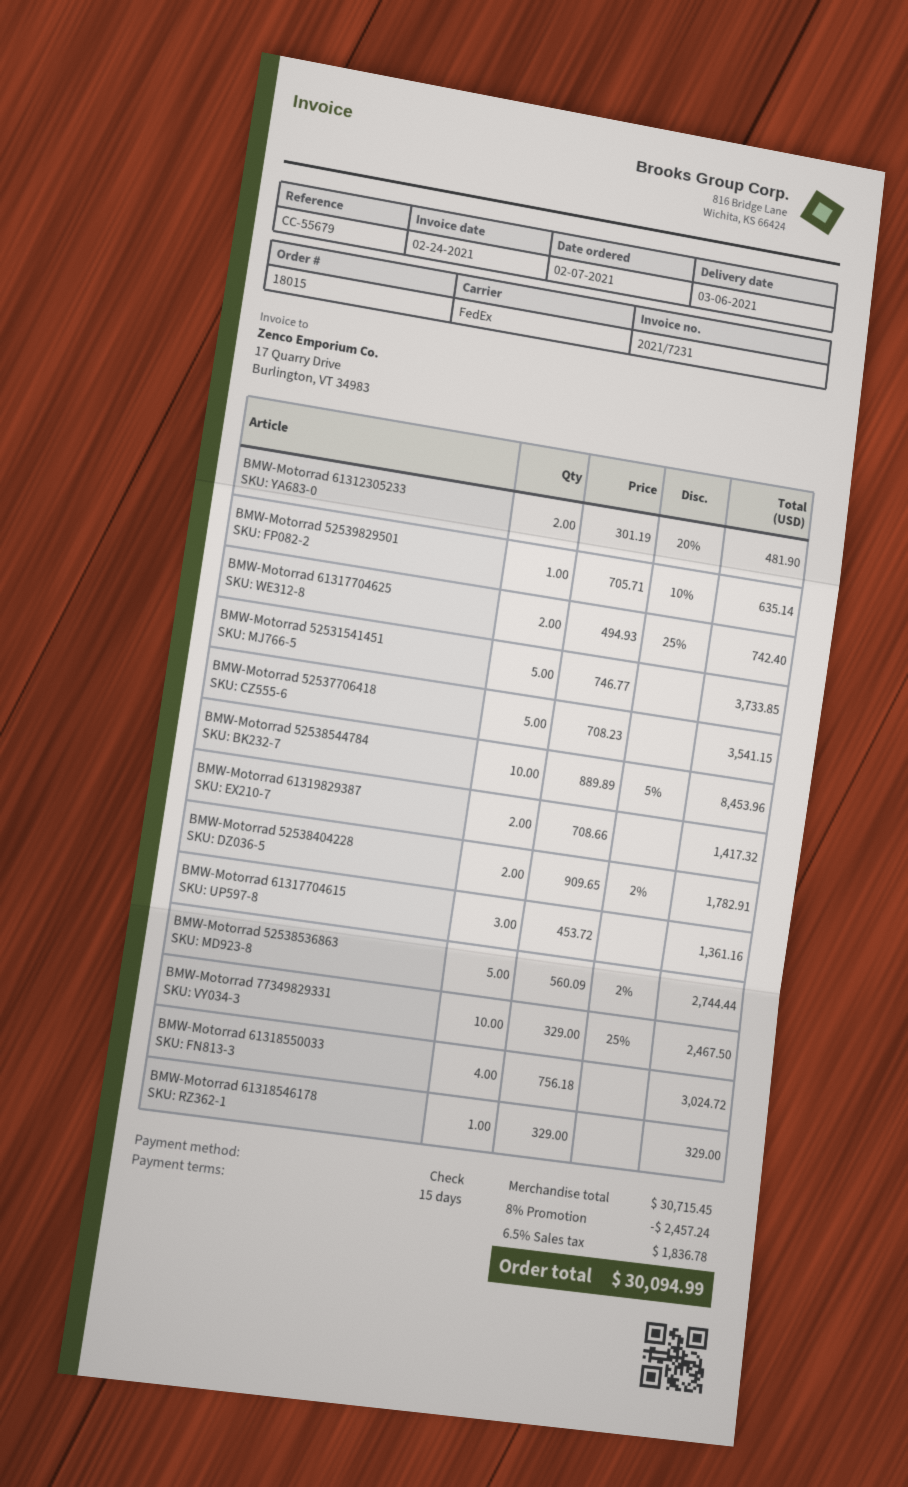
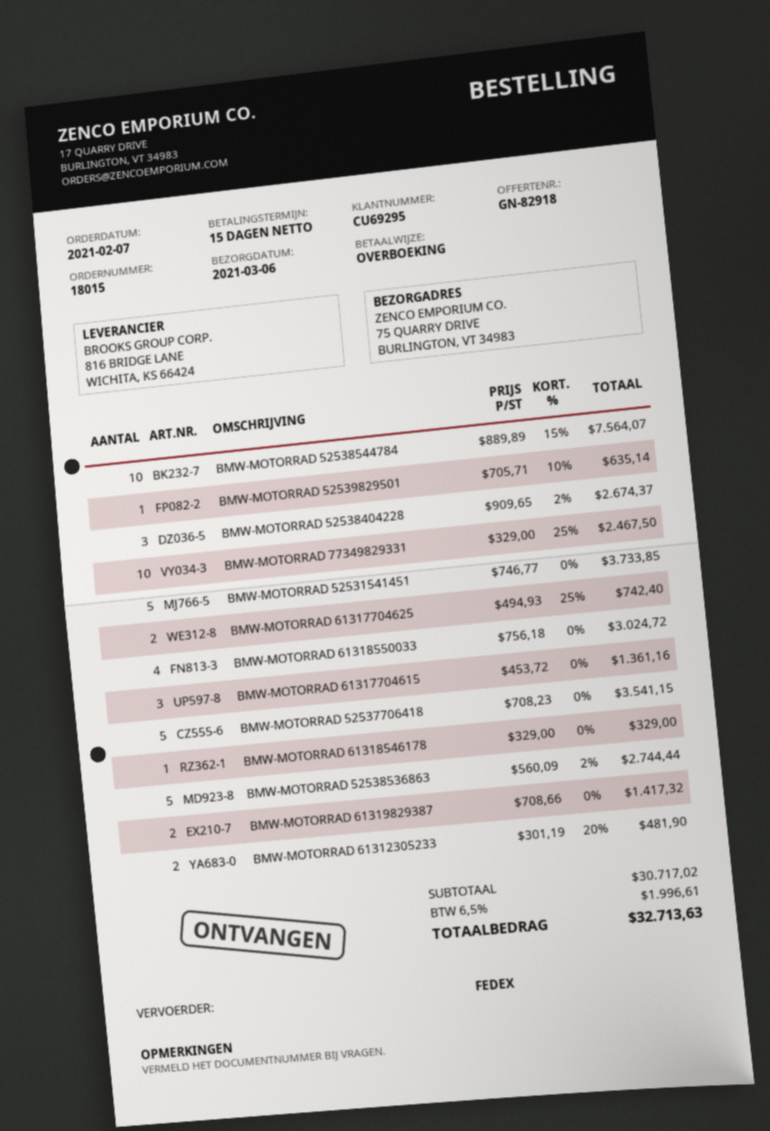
payment method: cheque -> bank transfer
BMW-Motorrad 52538544784: 10 x 889.89 - 5% = 8453.96 -> 10 x 889.89 - 15% = 7564.07
BMW-Motorrad 52538404228: 2 x 909.65 - 2% = 1782.91 -> 3 x 909.65 - 2% = 2674.37
subtotal: 30715.45 -> 30717.02
discount: 8% = 2457.24 -> none
tax: 6.5% = 1836.78 -> 6.5% = 1996.61
total: 30094.99 -> 32713.63

